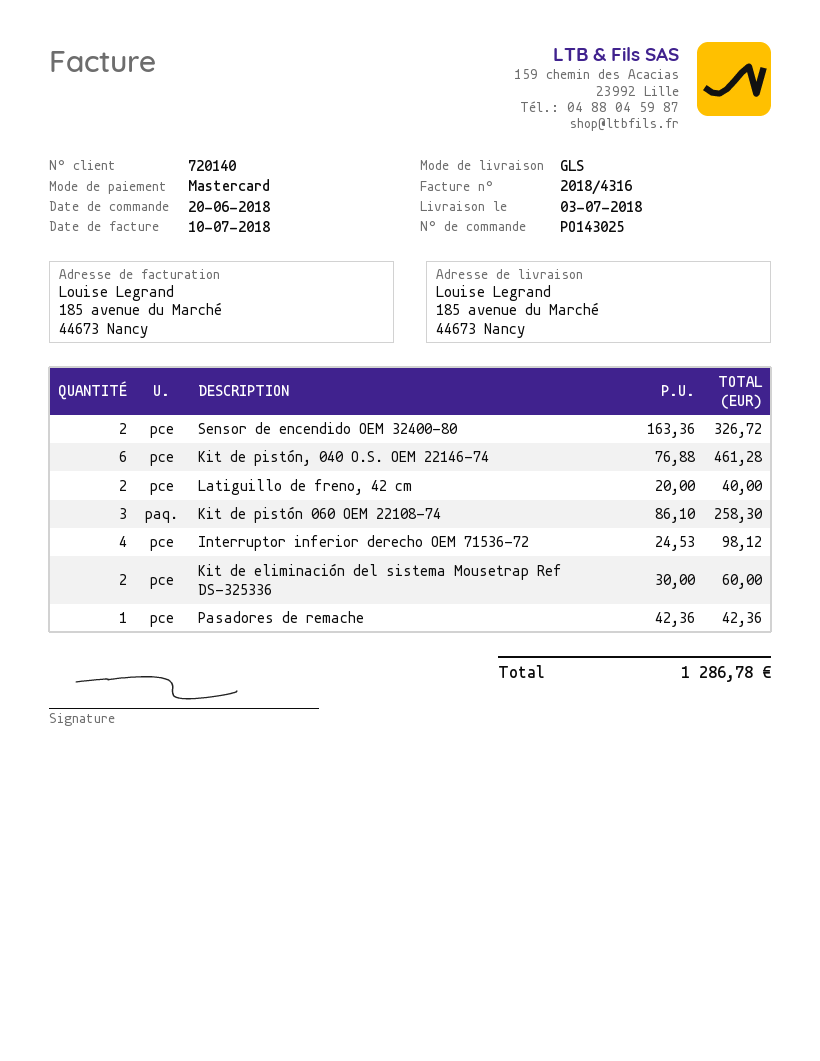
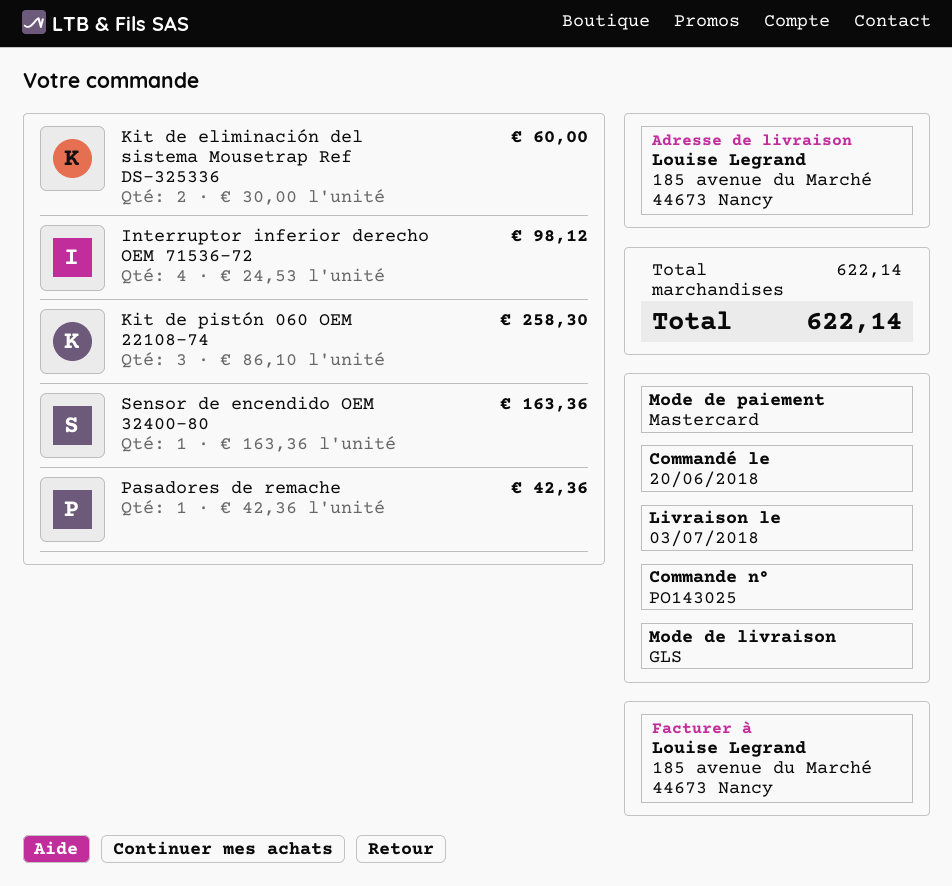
Sensor de encendido OEM 32400-80: 2 x 163.36 = 326.72 -> 1 x 163.36 = 163.36
Kit de pistón, 040 O.S. OEM 22146-74: 6 x 76.88 = 461.28 -> none
Latiguillo de freno, 42 cm: 2 x 20.00 = 40.00 -> none
total: 1286.78 -> 622.14

